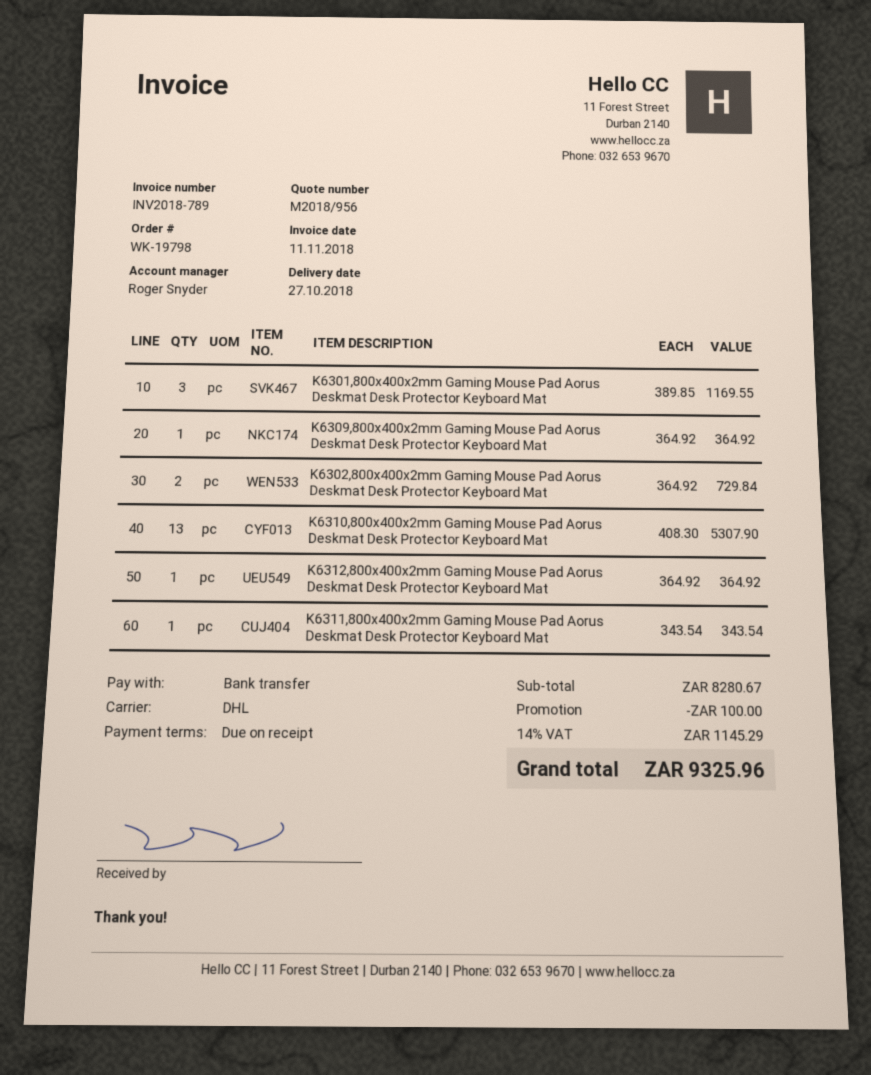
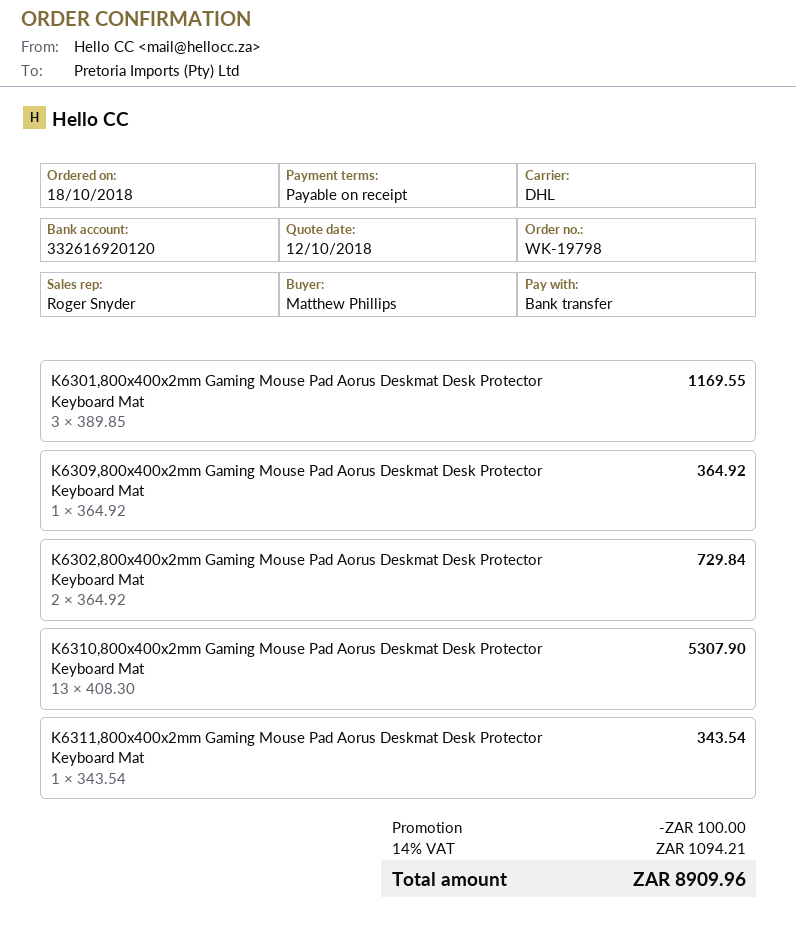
K6312,800x400x2mm Gaming Mouse Pad Aorus Deskmat Desk Protector Keyboard Mat: 1 x 364.92 = 364.92 -> none
tax: 14% = 1145.29 -> 14% = 1094.21
total: 9325.96 -> 8909.96

